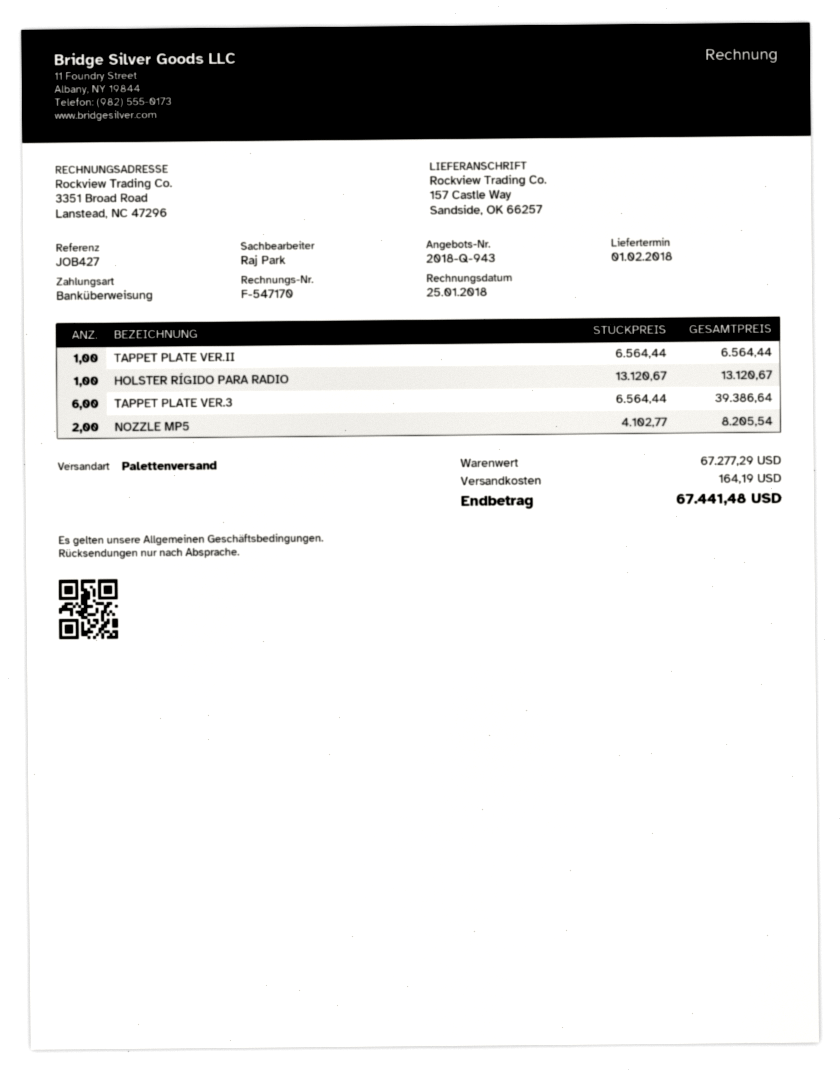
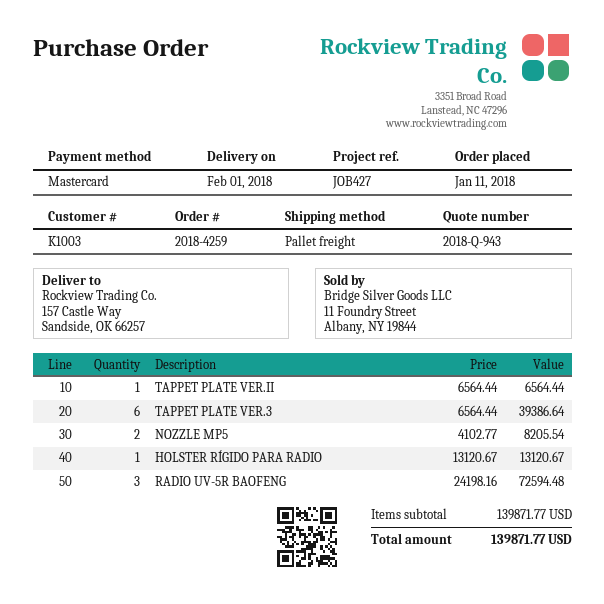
payment method: bank transfer -> Mastercard
RADIO UV-5R BAOFENG: none -> 3 x 24198.16 = 72594.48
subtotal: 67277.29 -> 139871.77
shipping: 164.19 -> none
total: 67441.48 -> 139871.77

